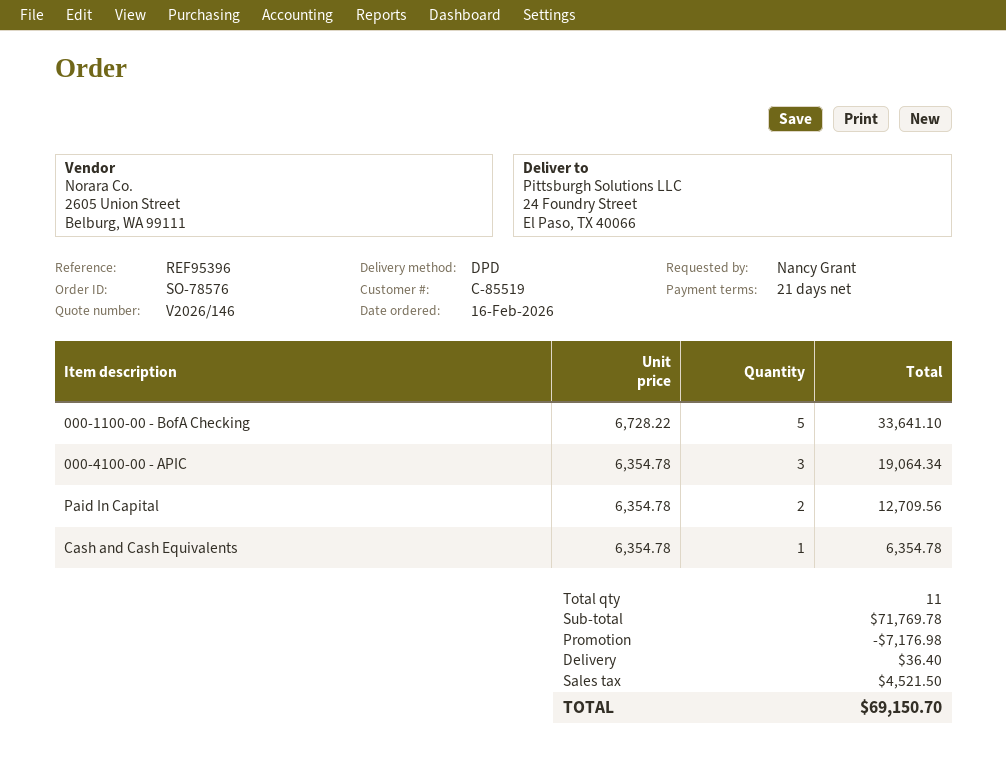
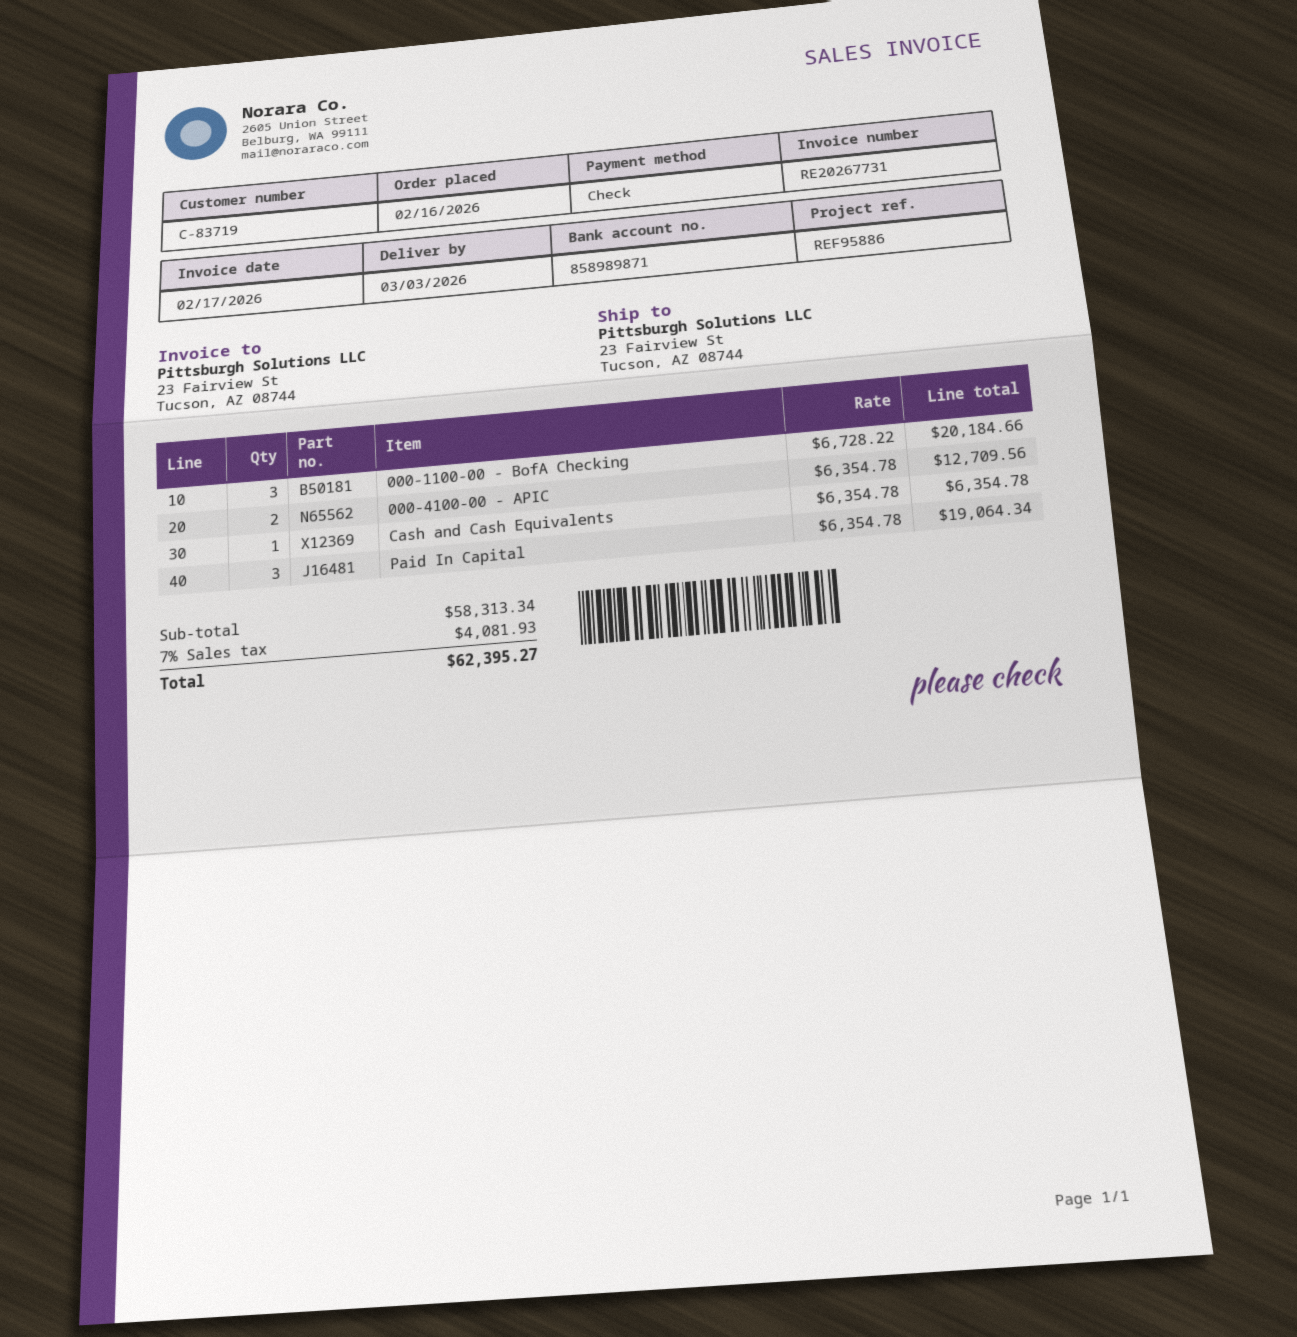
customer number: C-85519 -> C-83719
reference: REF95396 -> REF95886
ship to: 24 Foundry Street, El Paso, TX 40066 -> 23 Fairview St, Tucson, AZ 08744
000-1100-00 - BofA Checking: 5 x 6728.22 = 33641.10 -> 3 x 6728.22 = 20184.66
000-4100-00 - APIC: 3 x 6354.78 = 19064.34 -> 2 x 6354.78 = 12709.56
Paid In Capital: 2 x 6354.78 = 12709.56 -> 3 x 6354.78 = 19064.34
subtotal: 71769.78 -> 58313.34
discount: 7176.98 -> none
shipping: 36.40 -> none
tax: 4521.50 -> 4081.93
total: 69150.70 -> 62395.27

